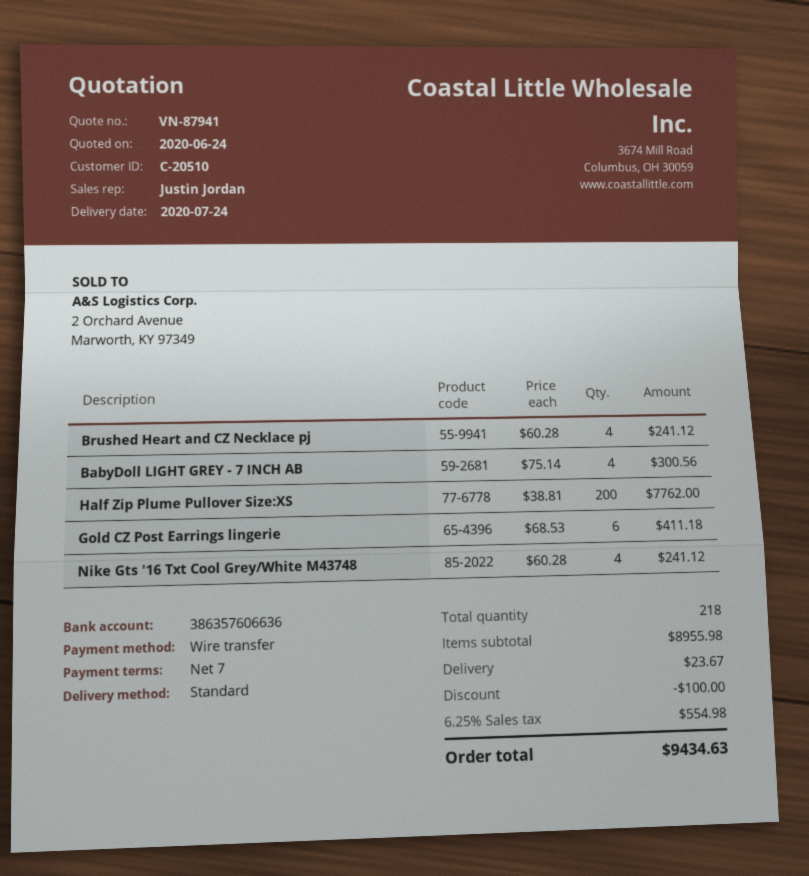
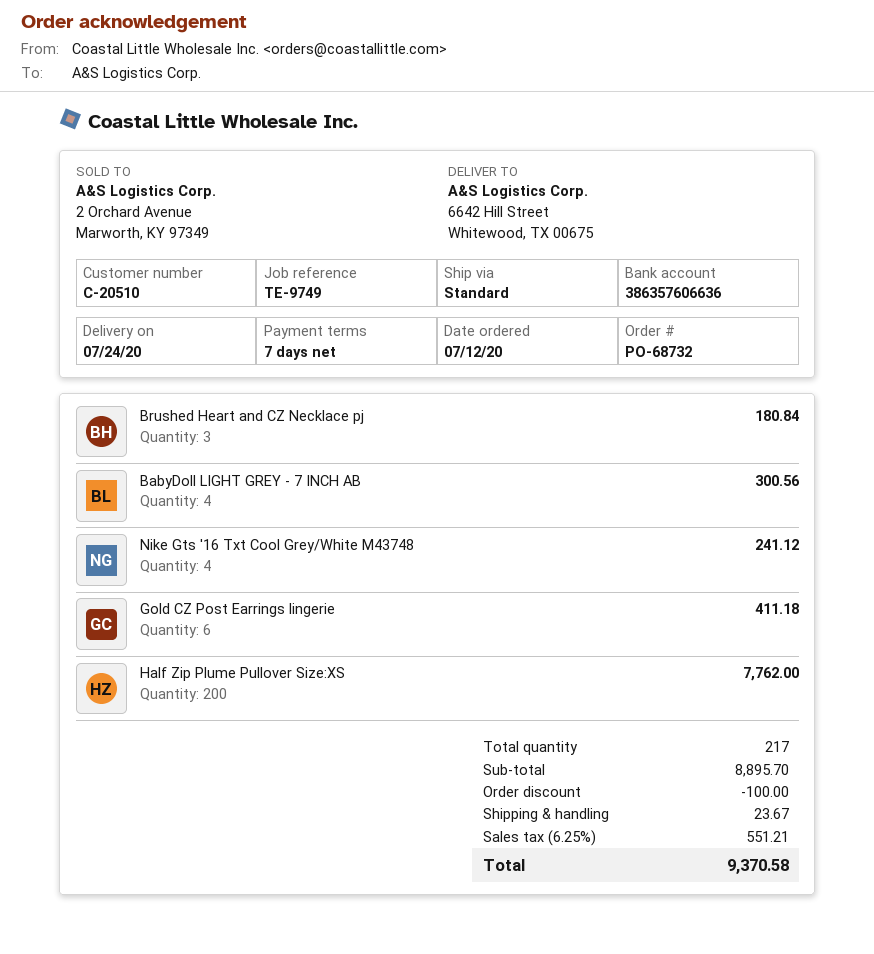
Brushed Heart and CZ Necklace pj: 4 for 241.12 -> 3 for 180.84
total quantity: 218 -> 217
subtotal: 8955.98 -> 8895.70
tax: 6.25% = 554.98 -> 6.25% = 551.21
total: 9434.63 -> 9370.58

